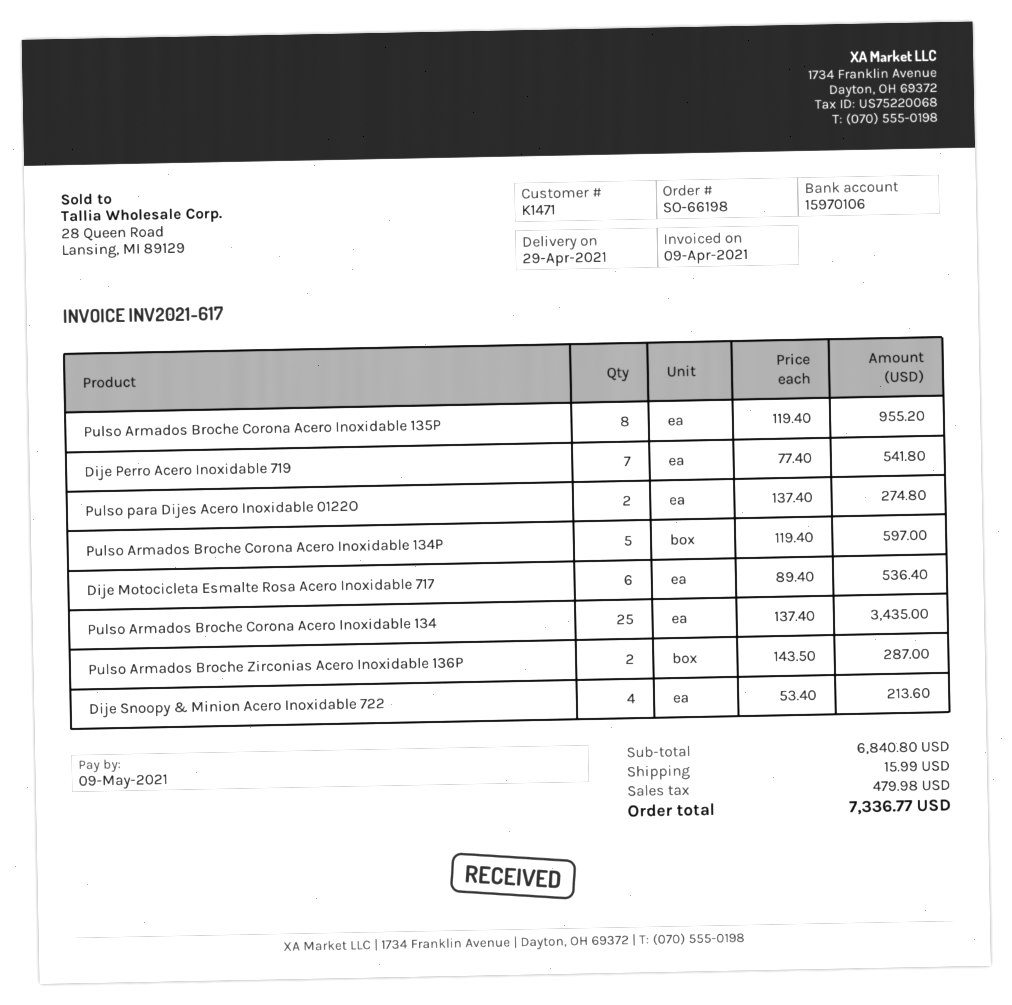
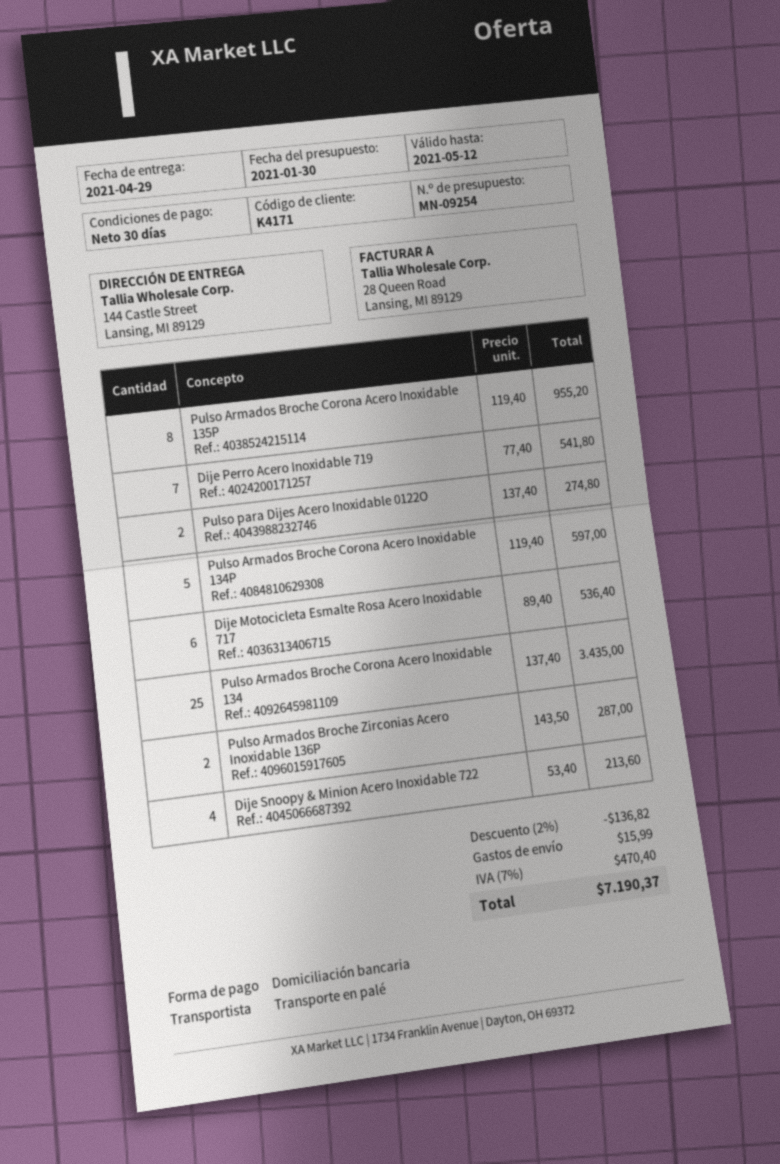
customer number: K1471 -> K4171
discount: none -> 2% = 136.82
tax: 479.98 -> 470.40
total: 7336.77 -> 7190.37

